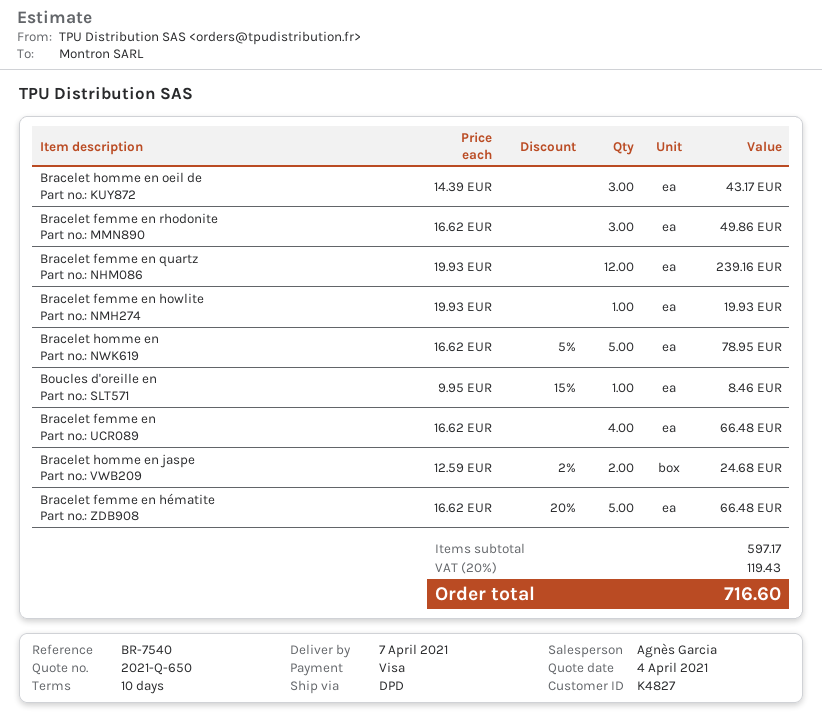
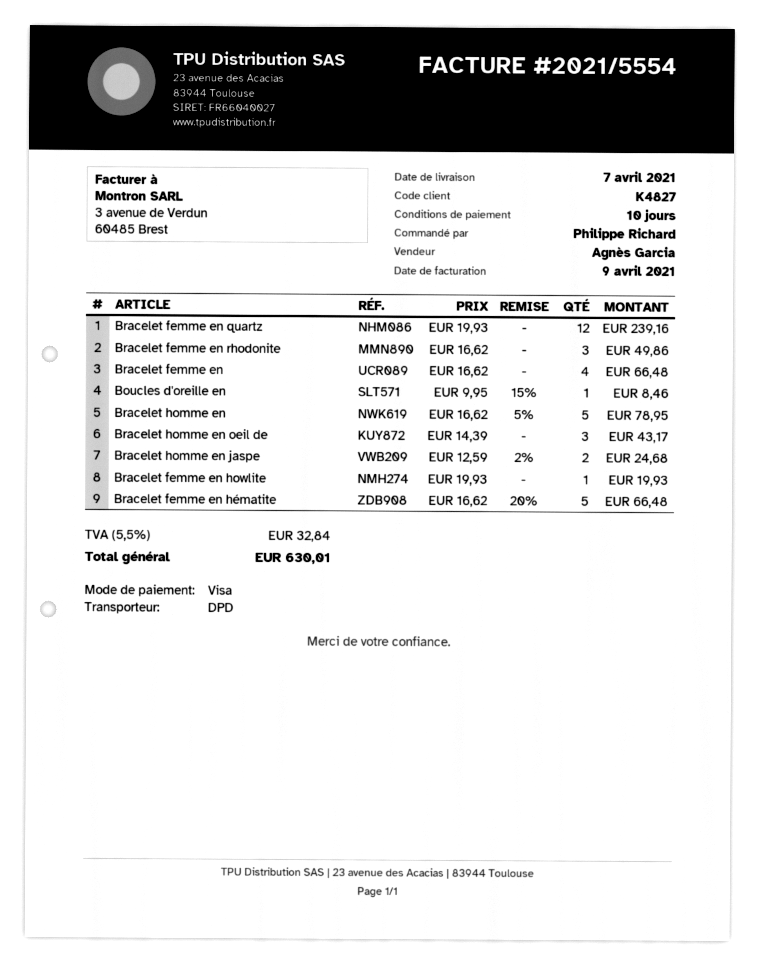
tax: 20% = 119.43 -> 5.5% = 32.84
total: 716.60 -> 630.01

